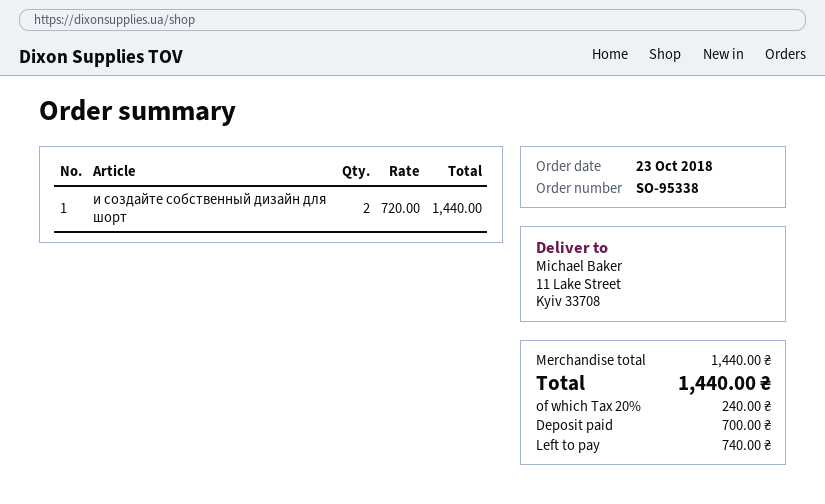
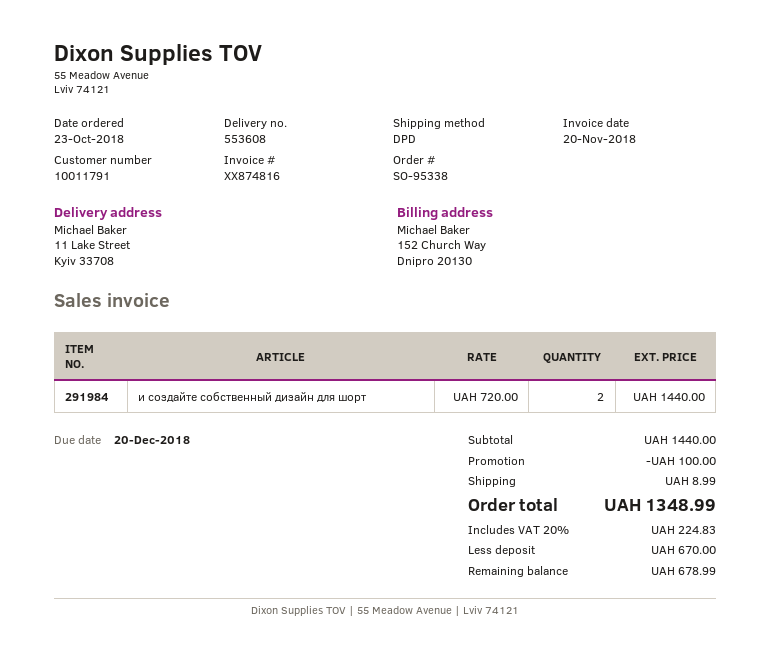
discount: none -> 100.00
shipping: none -> 8.99
tax: 20% = 240.00 -> 20% = 224.83
total: 1440.00 -> 1348.99
deposit: 700.00 -> 670.00
balance: 740.00 -> 678.99

